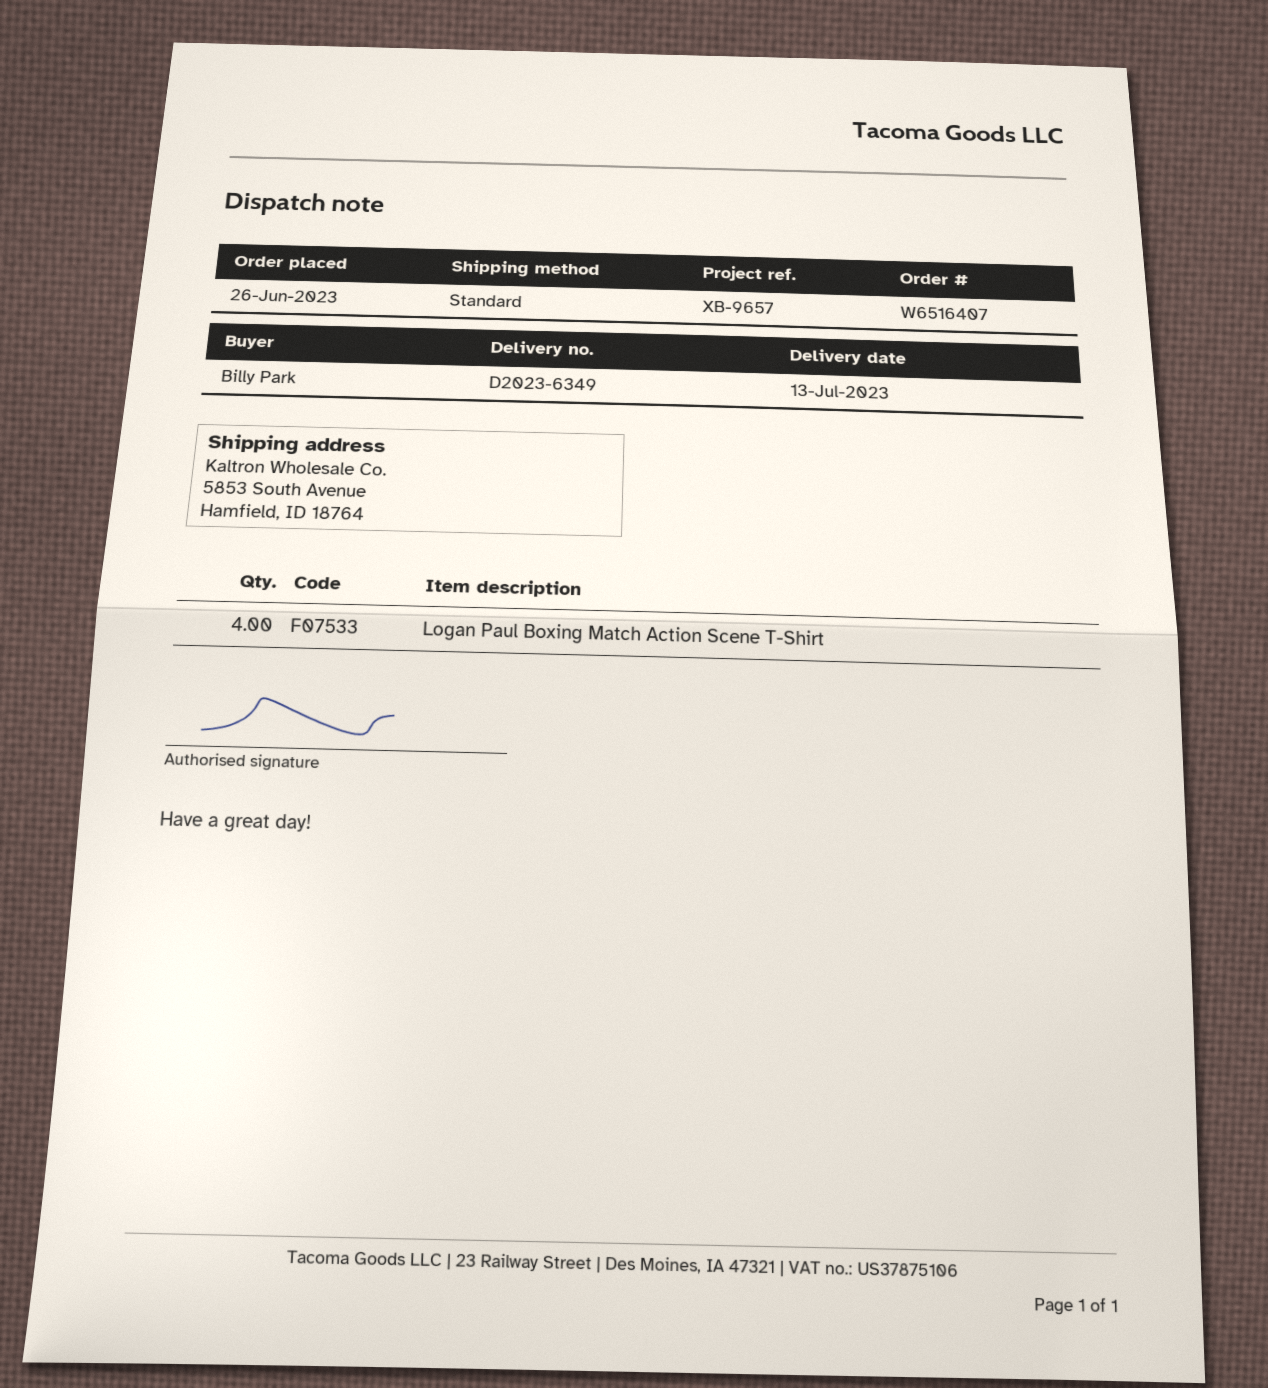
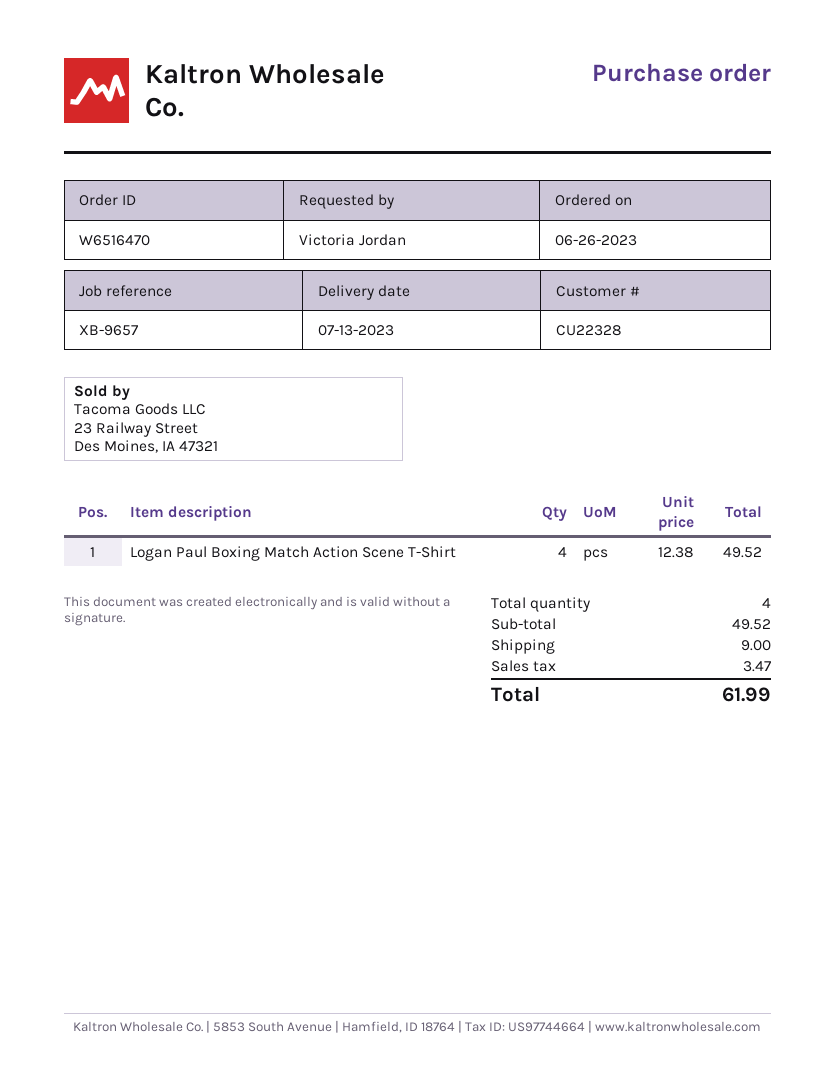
order number: W6516407 -> W6516470
ordered by: Billy Park -> Victoria Jordan

